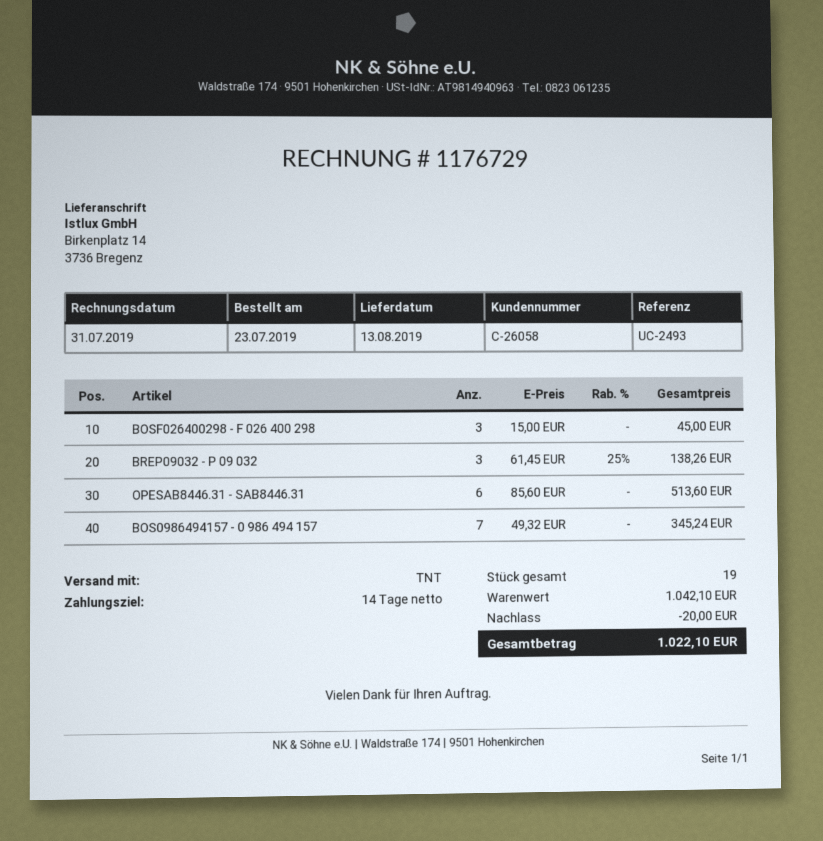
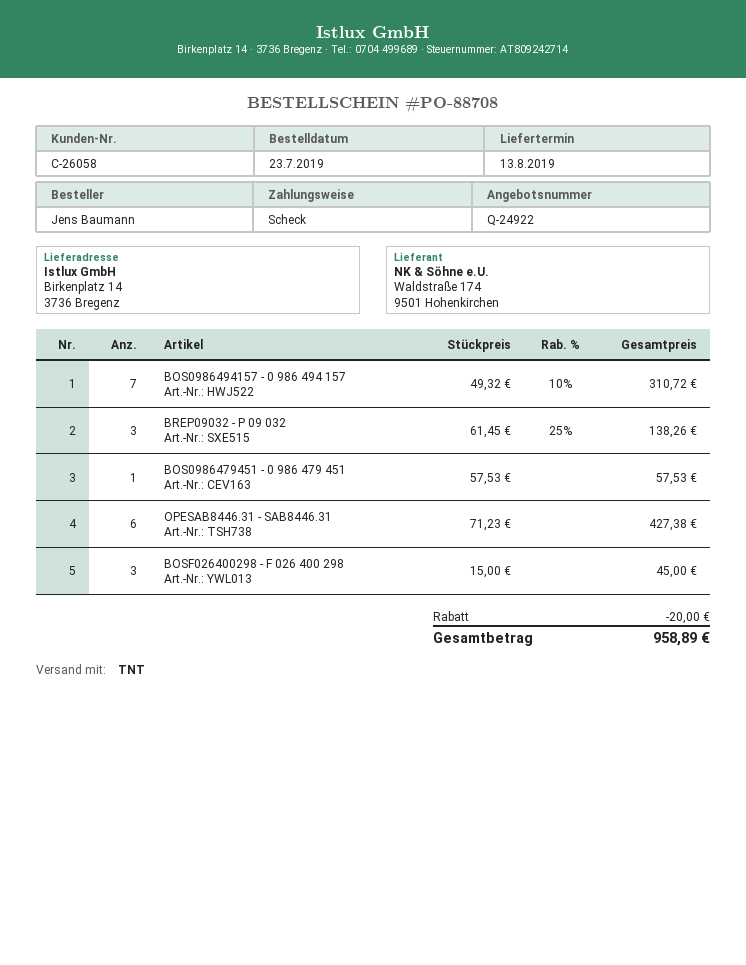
OPESAB8446.31 - SAB8446.31: 6 x 85.60 = 513.60 -> 6 x 71.23 = 427.38
BOS0986494157 - 0 986 494 157: 7 x 49.32 = 345.24 -> 7 x 49.32 - 10% = 310.72
BOS0986479451 - 0 986 479 451: none -> 1 x 57.53 = 57.53
total: 1022.10 -> 958.89

